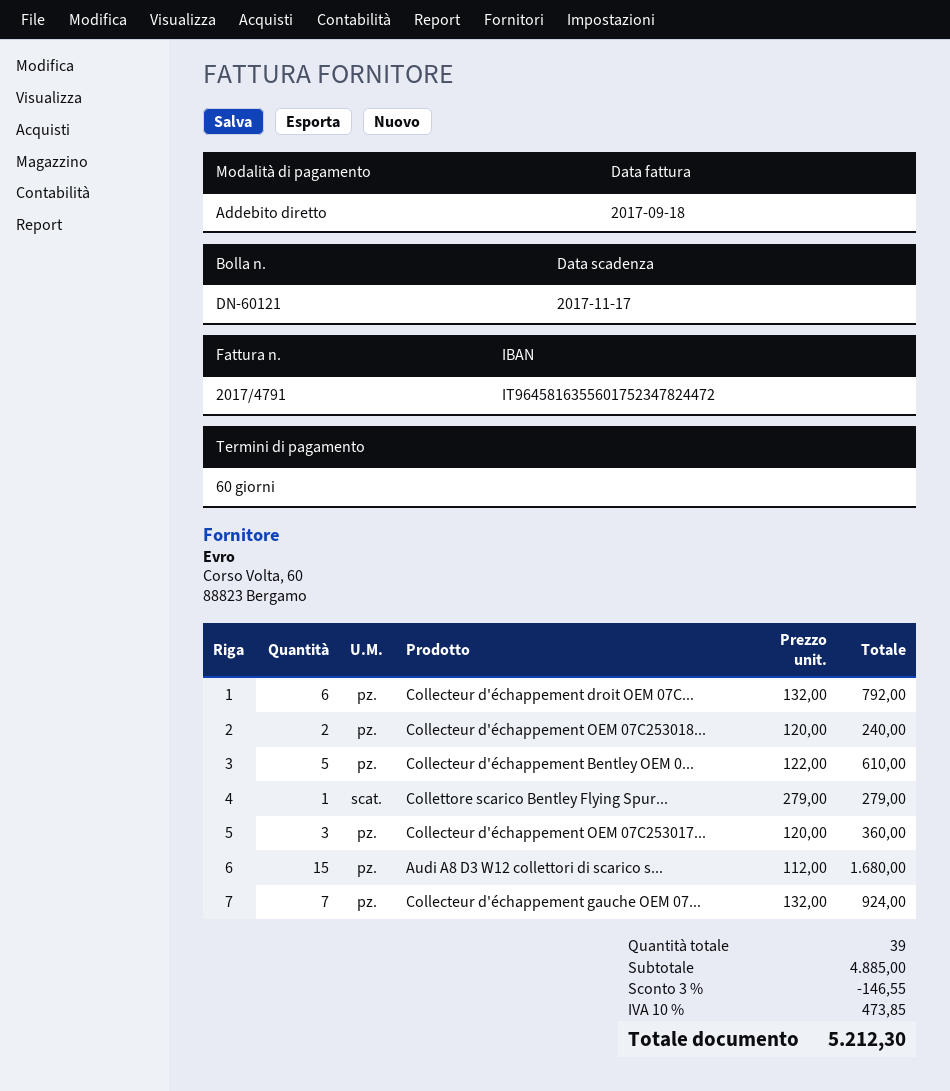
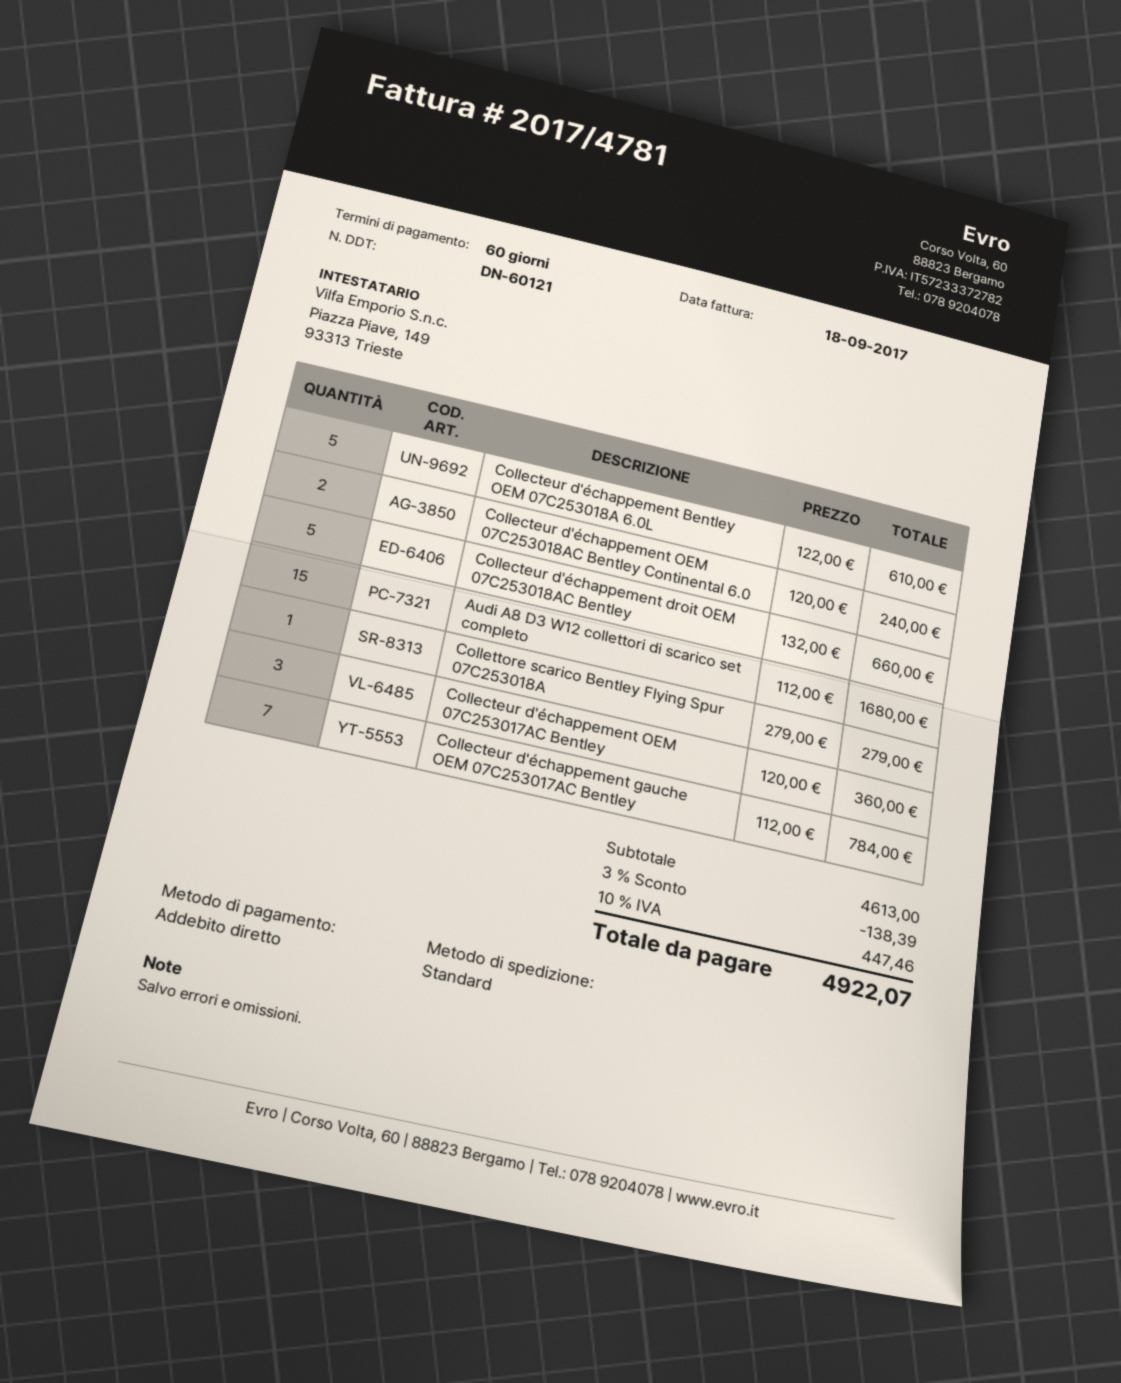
invoice number: 2017/4791 -> 2017/4781
Collecteur d'échappement droit OEM 07C...: 6 x 132.00 = 792.00 -> 5 x 132.00 = 660.00
Collecteur d'échappement gauche OEM 07...: 7 x 132.00 = 924.00 -> 7 x 112.00 = 784.00
subtotal: 4885.00 -> 4613.00
discount: 3% = 146.55 -> 3% = 138.39
tax: 10% = 473.85 -> 10% = 447.46
total: 5212.30 -> 4922.07

